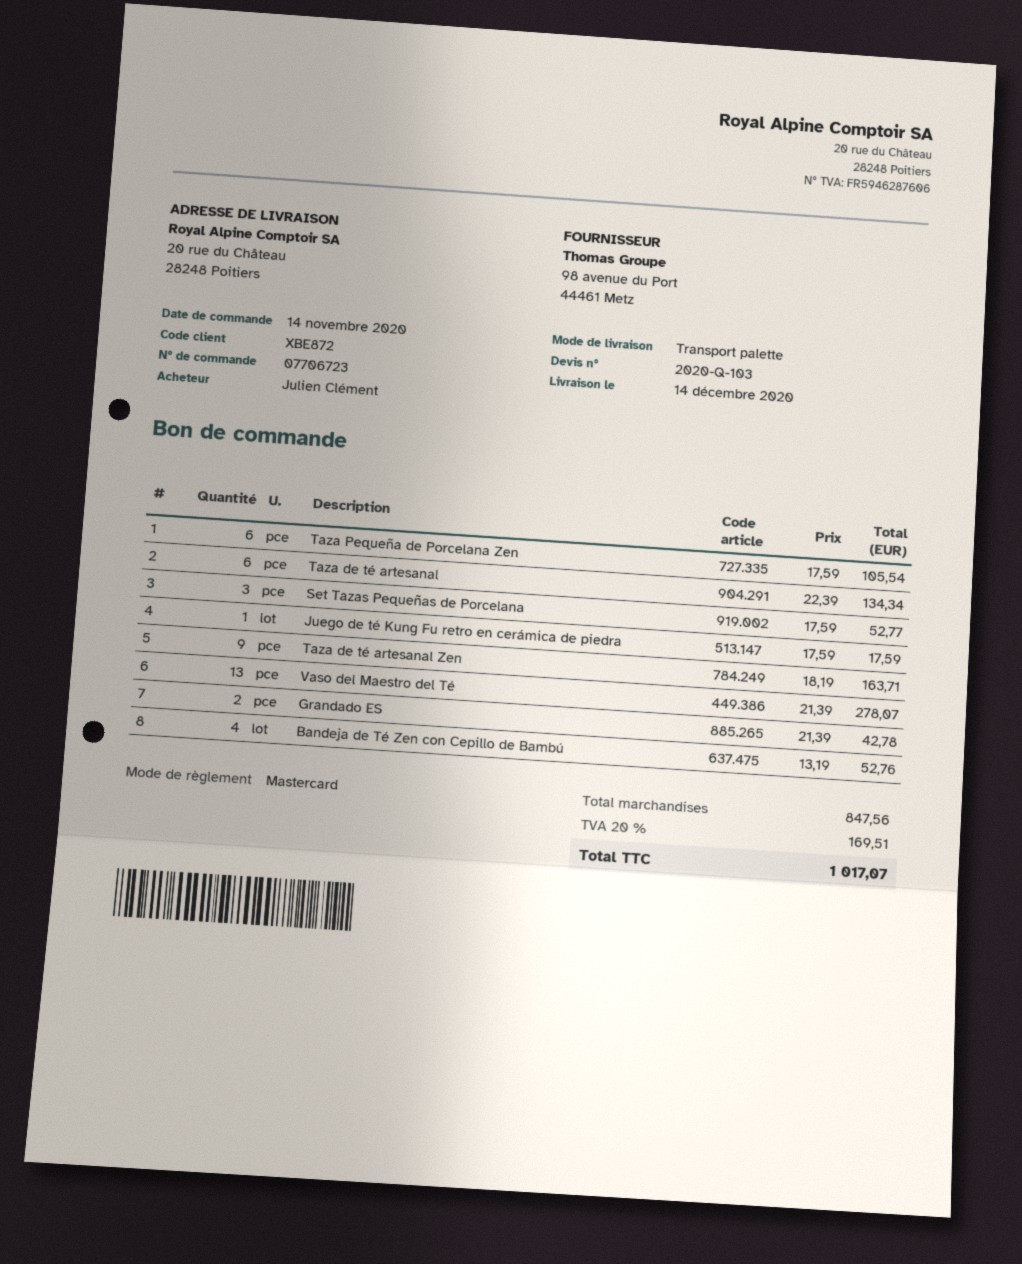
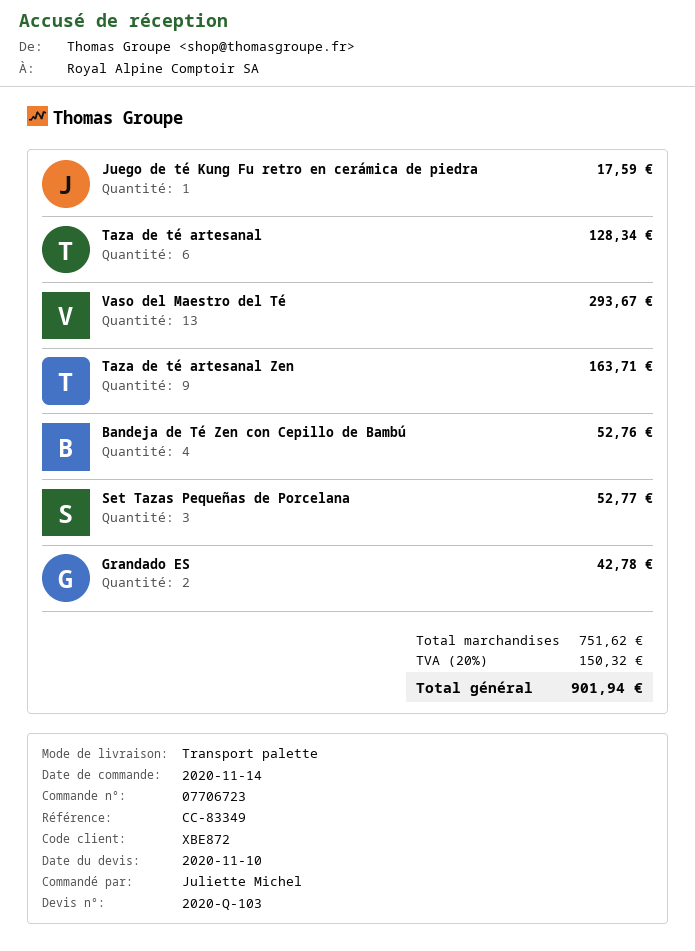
ordered by: Julien Clément -> Juliette Michel
Taza Pequeña de Porcelana Zen: 6 for 105.54 -> none
Taza de té artesanal: 6 for 134.34 -> 6 for 128.34
Vaso del Maestro del Té: 13 for 278.07 -> 13 for 293.67
subtotal: 847.56 -> 751.62
tax: 20% = 169.51 -> 20% = 150.32
total: 1017.07 -> 901.94

